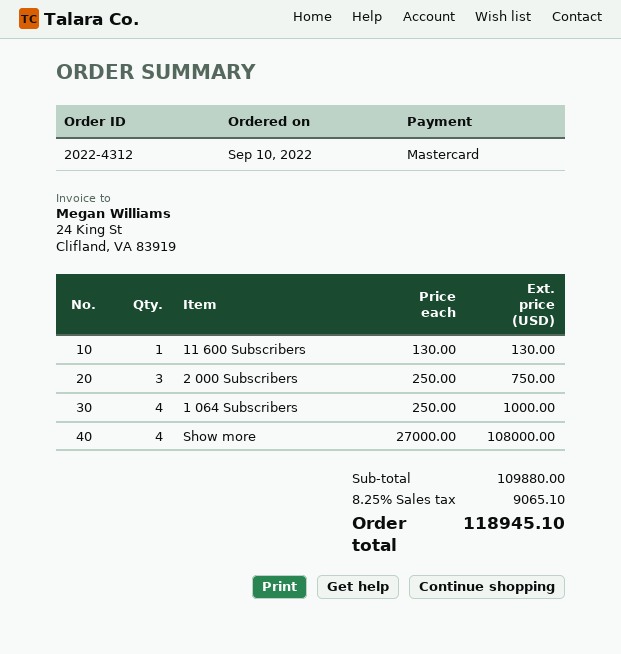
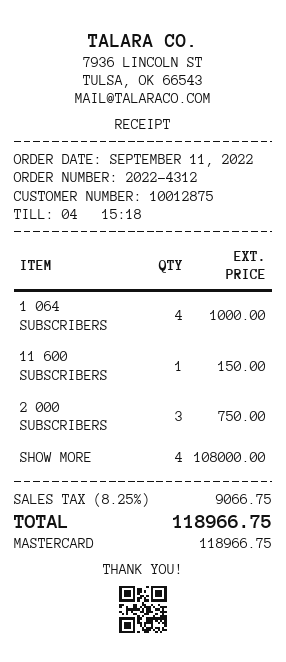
order date: 2022-09-10 -> 2022-09-11
11 600 Subscribers: 1 for 130.00 -> 1 for 150.00
tax: 8.25% = 9065.10 -> 8.25% = 9066.75
total: 118945.10 -> 118966.75

